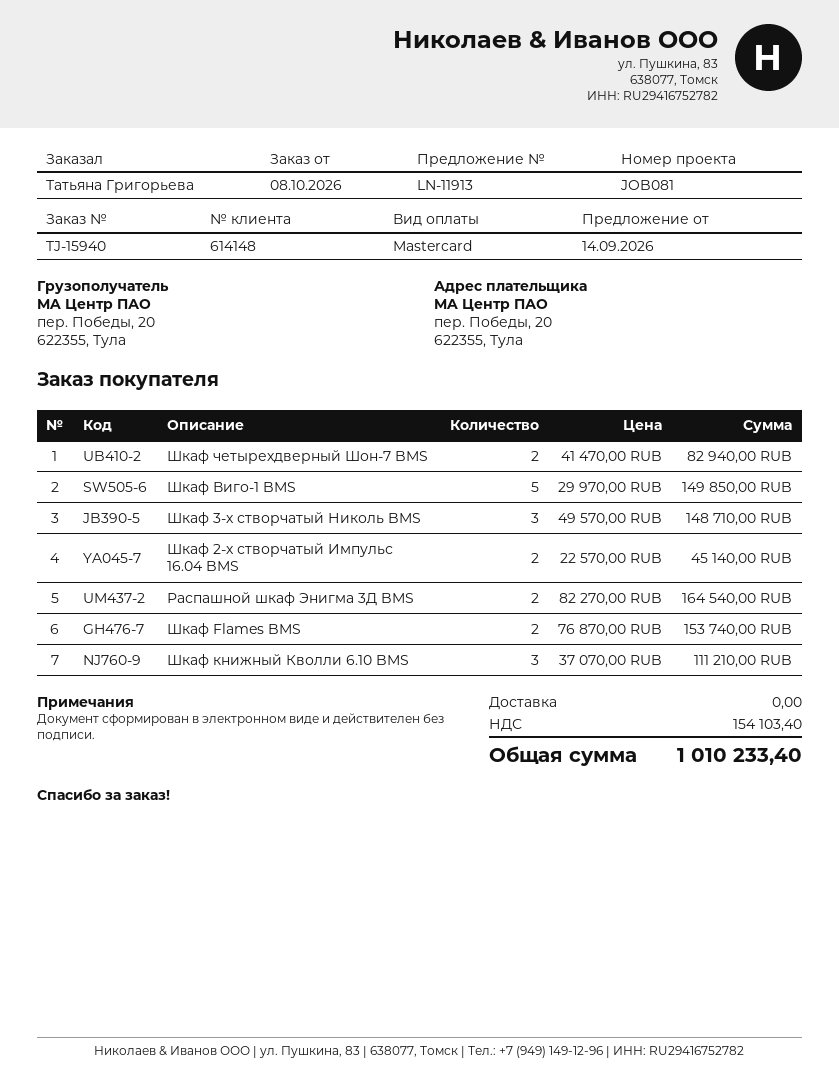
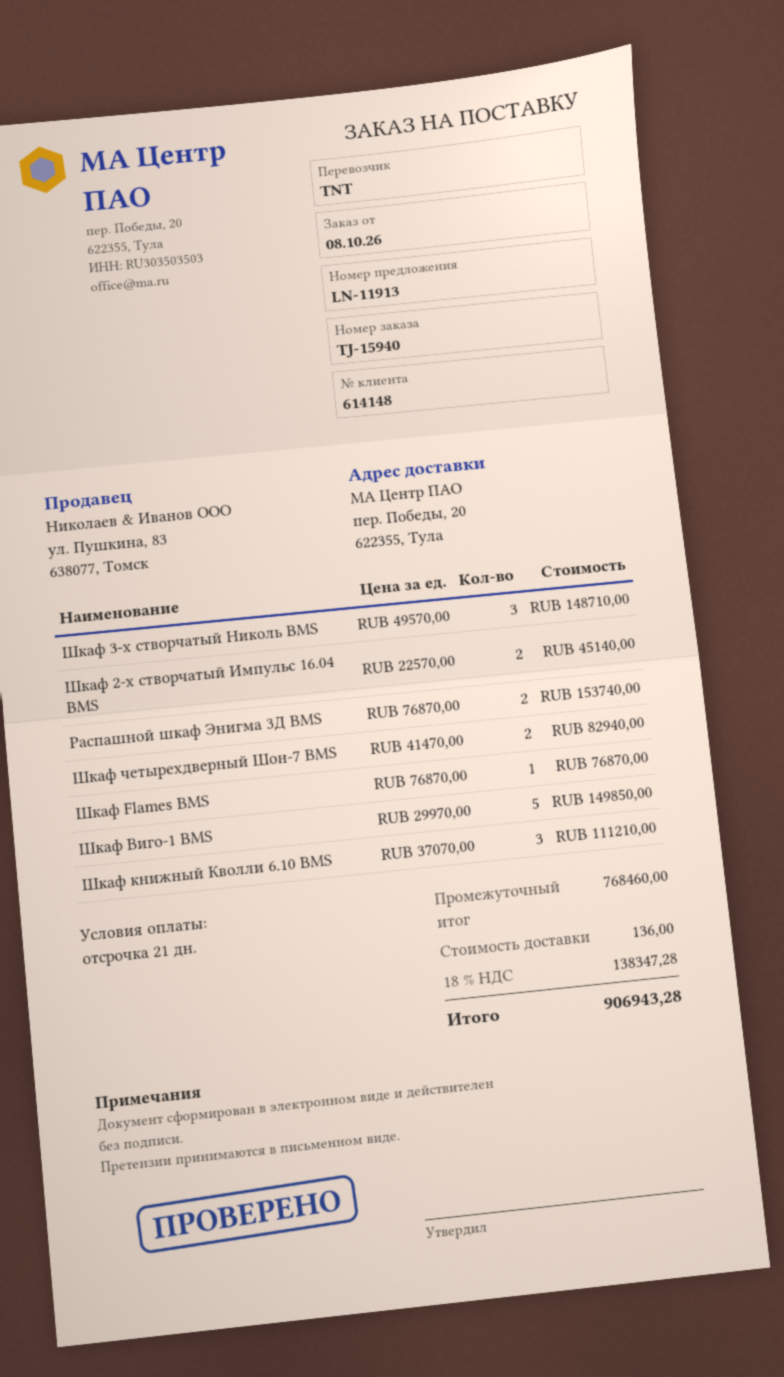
Распашной шкаф Энигма 3Д BMS: 2 x 82270.00 = 164540.00 -> 2 x 76870.00 = 153740.00
Шкаф Flames BMS: 2 x 76870.00 = 153740.00 -> 1 x 76870.00 = 76870.00
shipping: 0.00 -> 136.00
tax: 154103.40 -> 138347.28
total: 1010233.40 -> 906943.28

